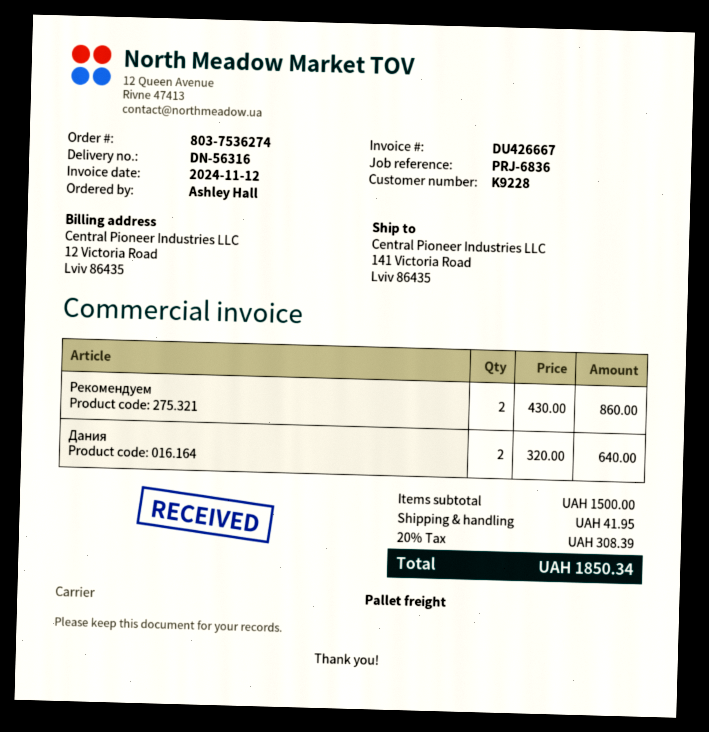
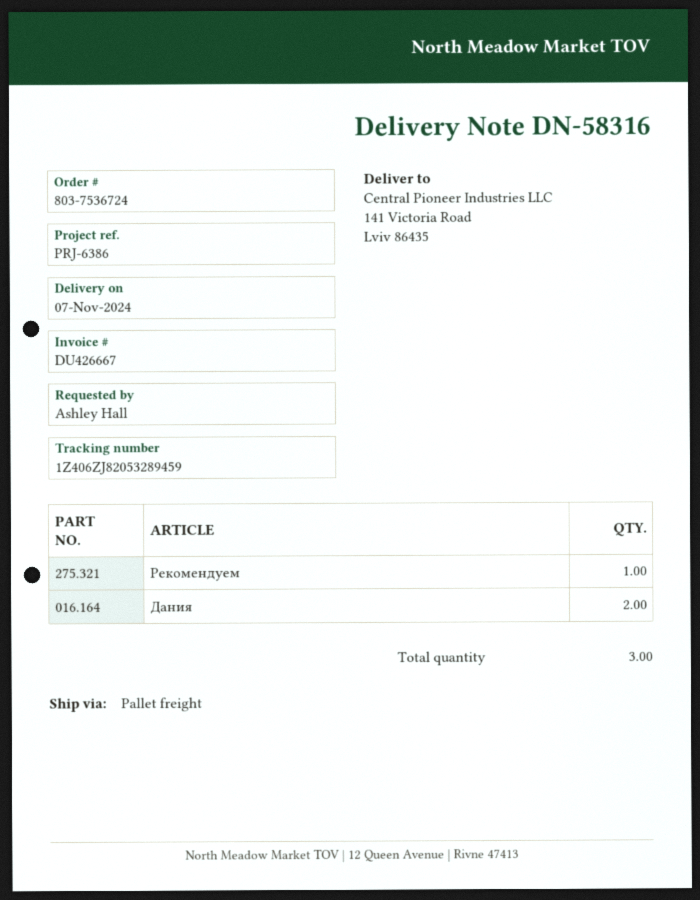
order number: 803-7536274 -> 803-7536724
delivery note number: DN-56316 -> DN-58316
reference: PRJ-6836 -> PRJ-6386
Рекомендуем: 2 -> 1

